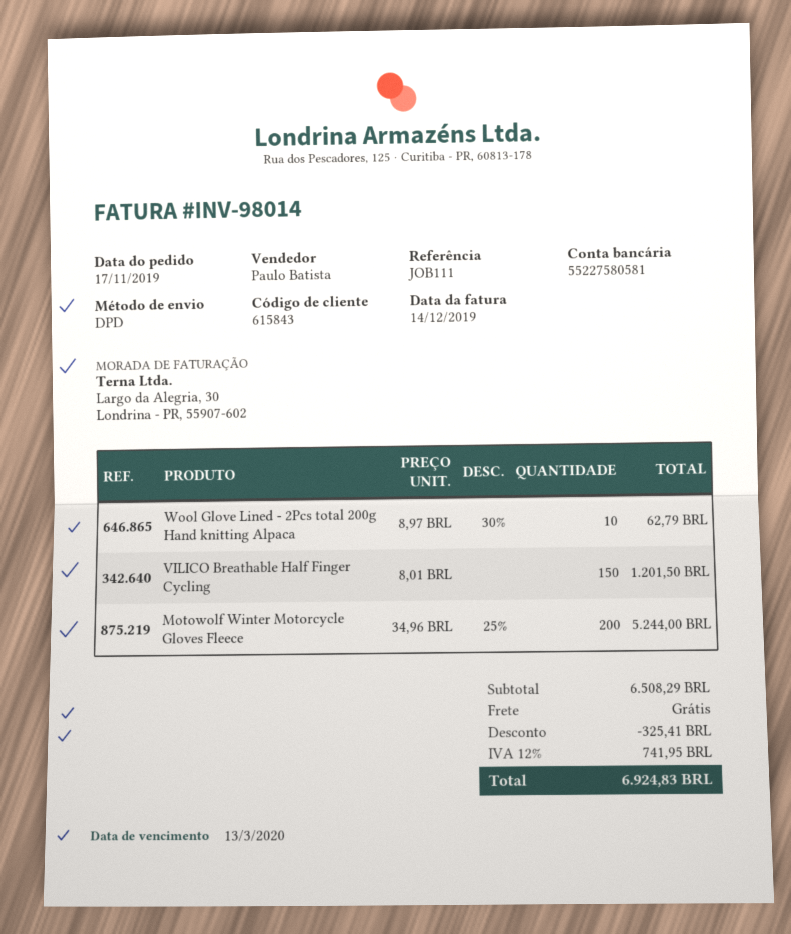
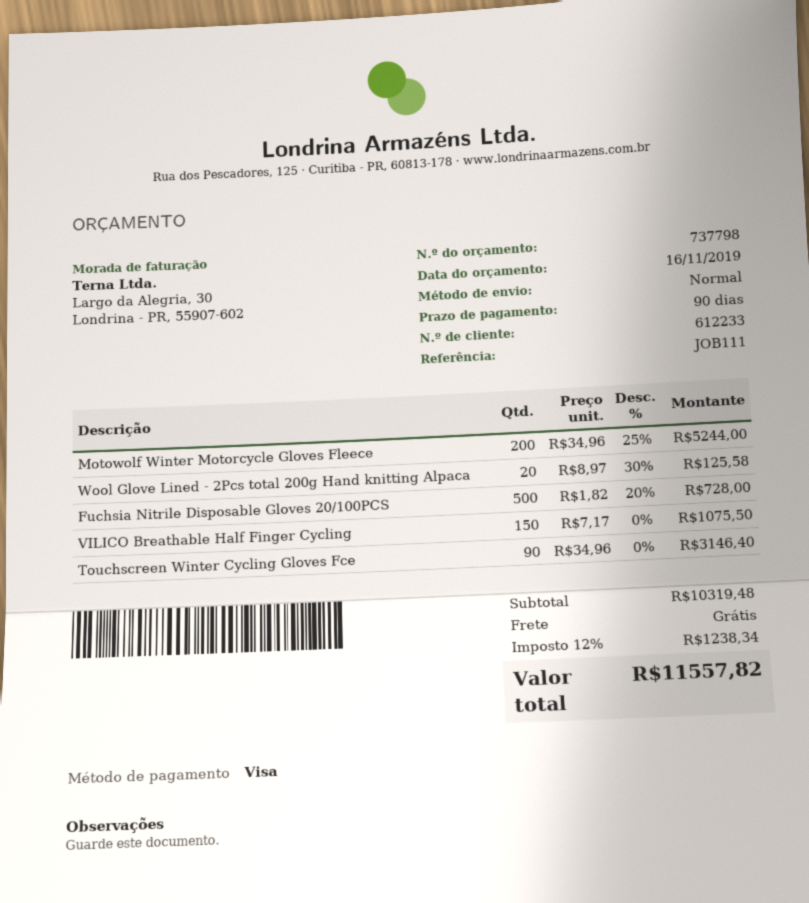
customer number: 615843 -> 612233
shipping method: DPD -> standard
Wool Glove Lined - 2Pcs total 200g Hand knitting Alpaca: 10 x 8.97 - 30% = 62.79 -> 20 x 8.97 - 30% = 125.58
VILICO Breathable Half Finger Cycling: 150 x 8.01 = 1201.50 -> 150 x 7.17 = 1075.50
Fuchsia Nitrile Disposable Gloves 20/100PCS: none -> 500 x 1.82 - 20% = 728.00
Touchscreen Winter Cycling Gloves Fce: none -> 90 x 34.96 = 3146.40
subtotal: 6508.29 -> 10319.48
discount: 325.41 -> none
tax: 12% = 741.95 -> 12% = 1238.34
total: 6924.83 -> 11557.82

